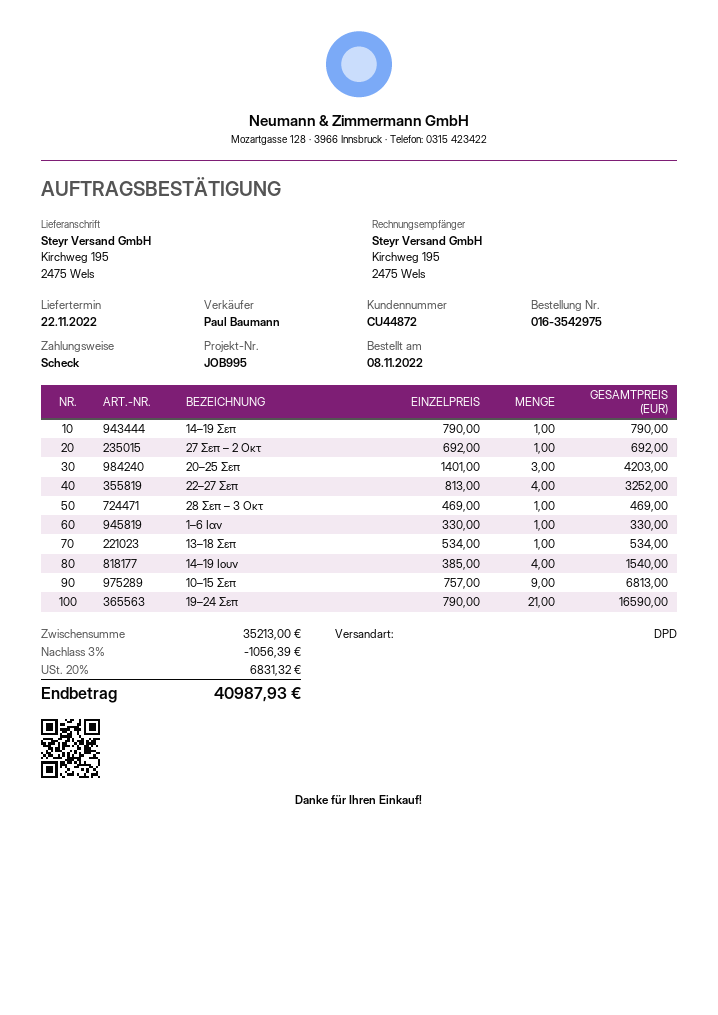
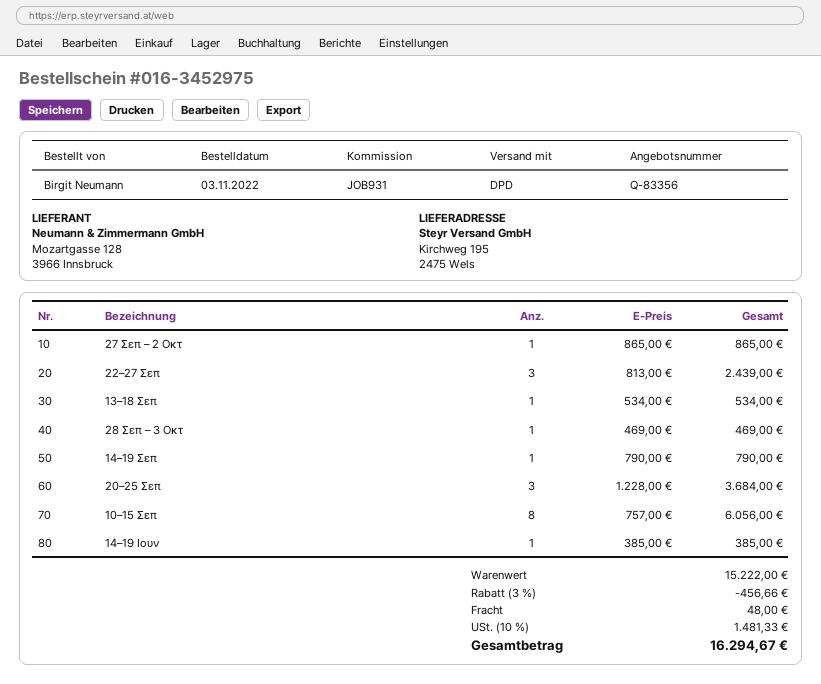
order number: 016-3542975 -> 016-3452975
order date: 2022-11-08 -> 2022-11-03
reference: JOB995 -> JOB931
27 Σεπ – 2 Οκτ: 1 x 692.00 = 692.00 -> 1 x 865.00 = 865.00
20–25 Σεπ: 3 x 1401.00 = 4203.00 -> 3 x 1228.00 = 3684.00
22–27 Σεπ: 4 x 813.00 = 3252.00 -> 3 x 813.00 = 2439.00
1–6 Ιαν: 1 x 330.00 = 330.00 -> none
14–19 Ιουν: 4 x 385.00 = 1540.00 -> 1 x 385.00 = 385.00
10–15 Σεπ: 9 x 757.00 = 6813.00 -> 8 x 757.00 = 6056.00
19–24 Σεπ: 21 x 790.00 = 16590.00 -> none
subtotal: 35213.00 -> 15222.00
discount: 3% = 1056.39 -> 3% = 456.66
shipping: none -> 48.00
tax: 20% = 6831.32 -> 10% = 1481.33
total: 40987.93 -> 16294.67

